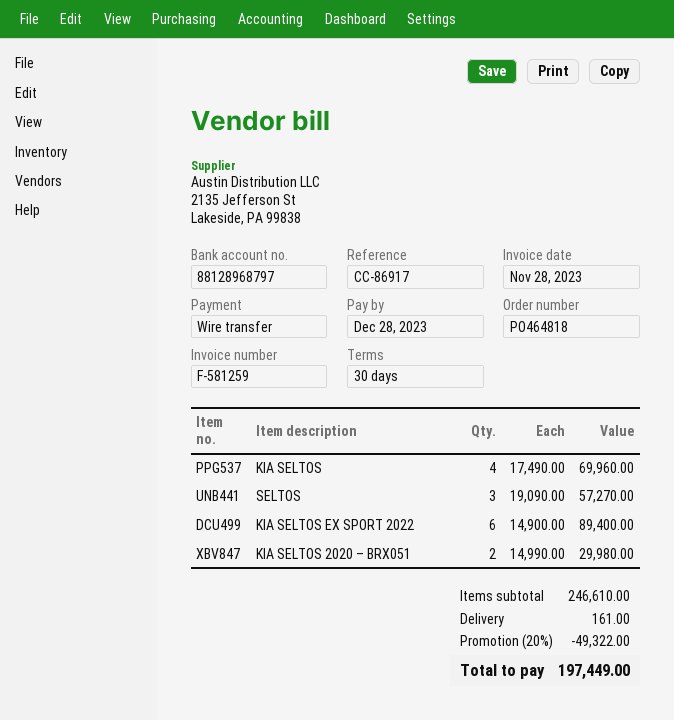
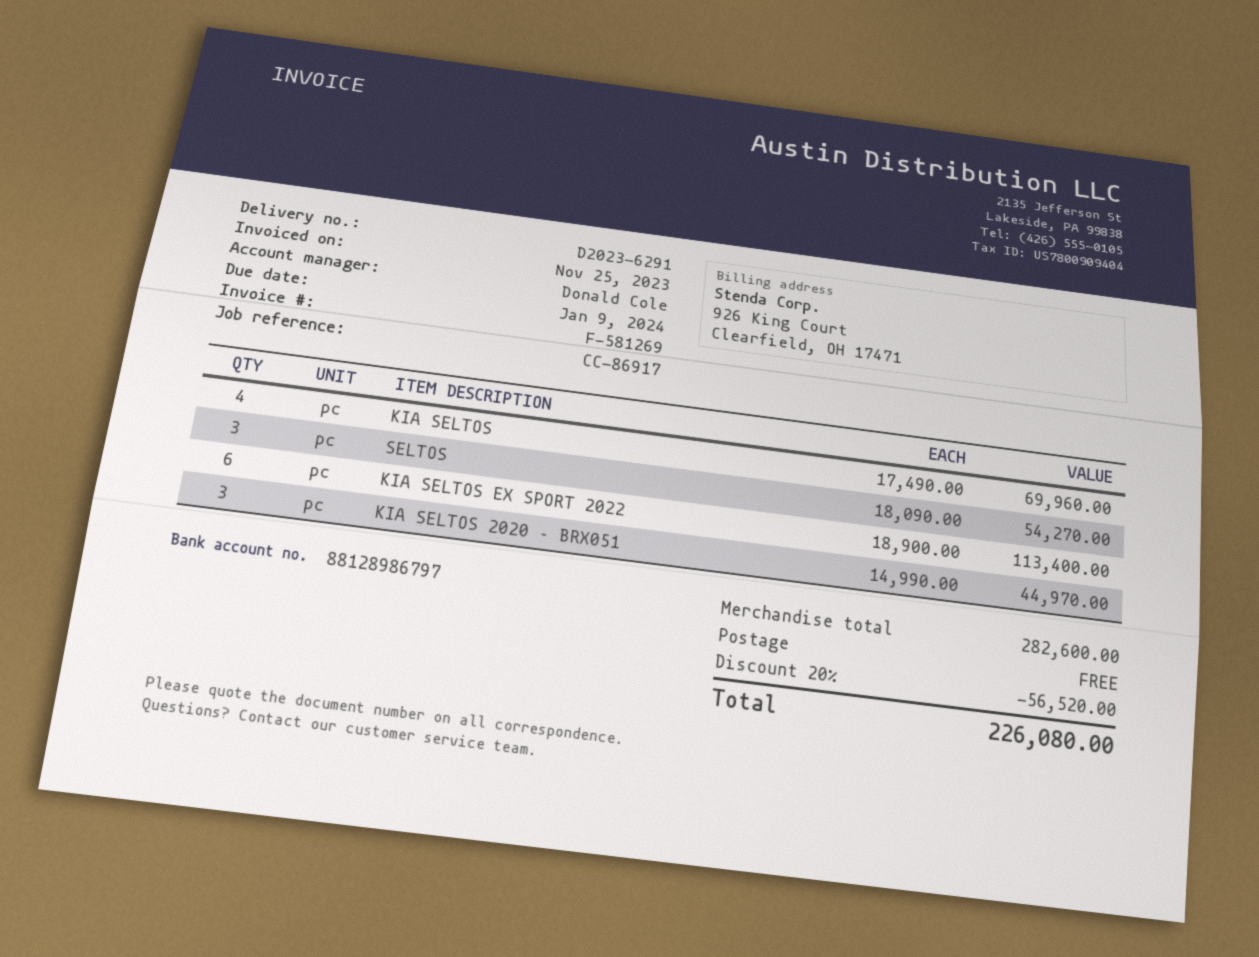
invoice number: F-581259 -> F-581269
invoice date: 2023-11-28 -> 2023-11-25
due date: 2023-12-28 -> 2024-01-09
bank account: 88128968797 -> 88128986797
SELTOS: 3 x 19090.00 = 57270.00 -> 3 x 18090.00 = 54270.00
KIA SELTOS EX SPORT 2022: 6 x 14900.00 = 89400.00 -> 6 x 18900.00 = 113400.00
KIA SELTOS 2020 – BRX051: 2 x 14990.00 = 29980.00 -> 3 x 14990.00 = 44970.00
subtotal: 246610.00 -> 282600.00
discount: 20% = 49322.00 -> 20% = 56520.00
shipping: 161.00 -> 0.00
total: 197449.00 -> 226080.00

